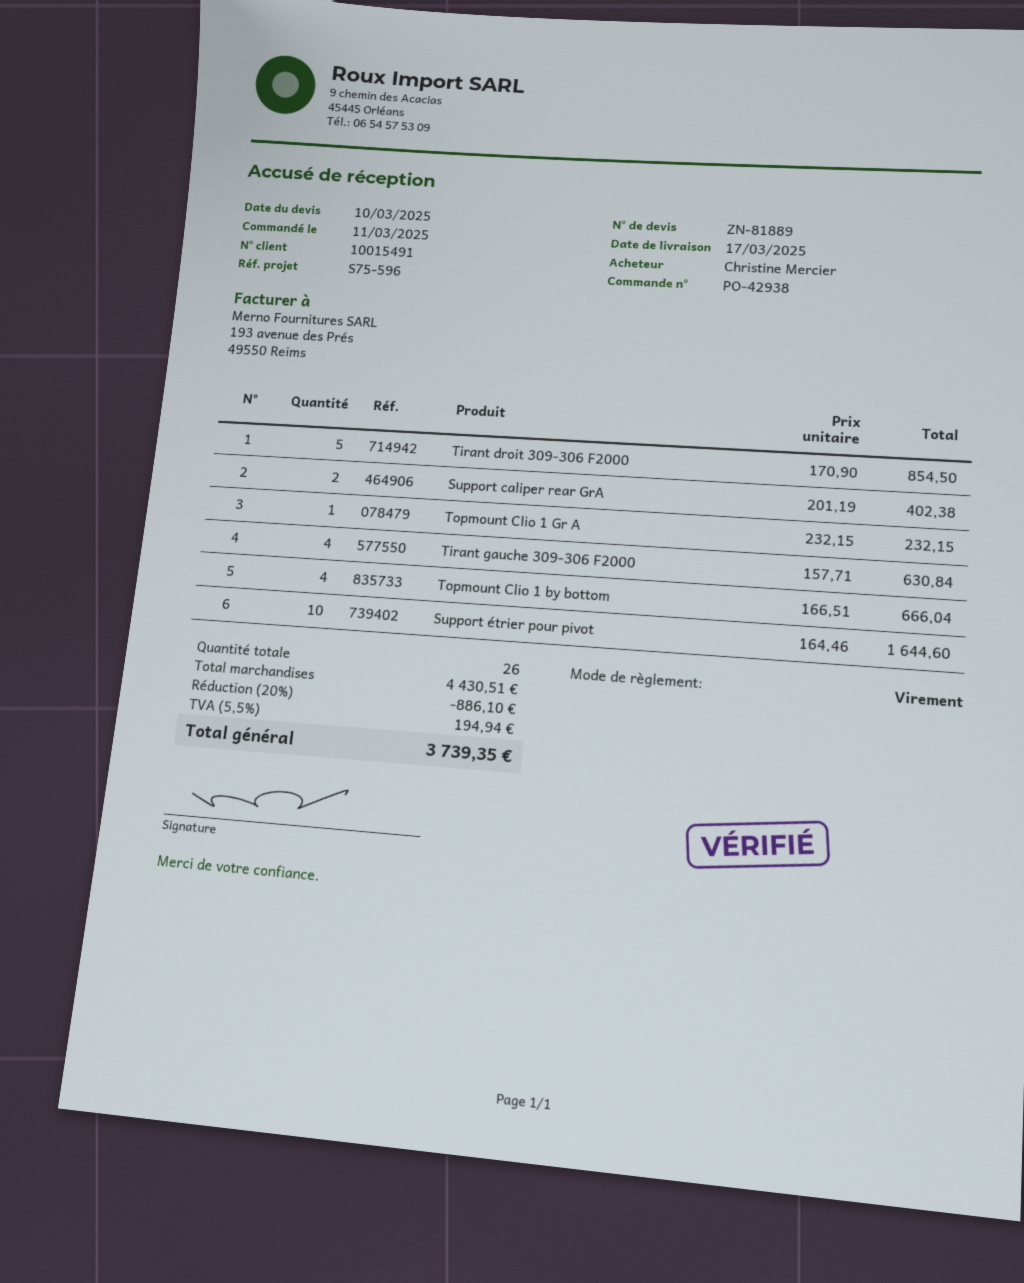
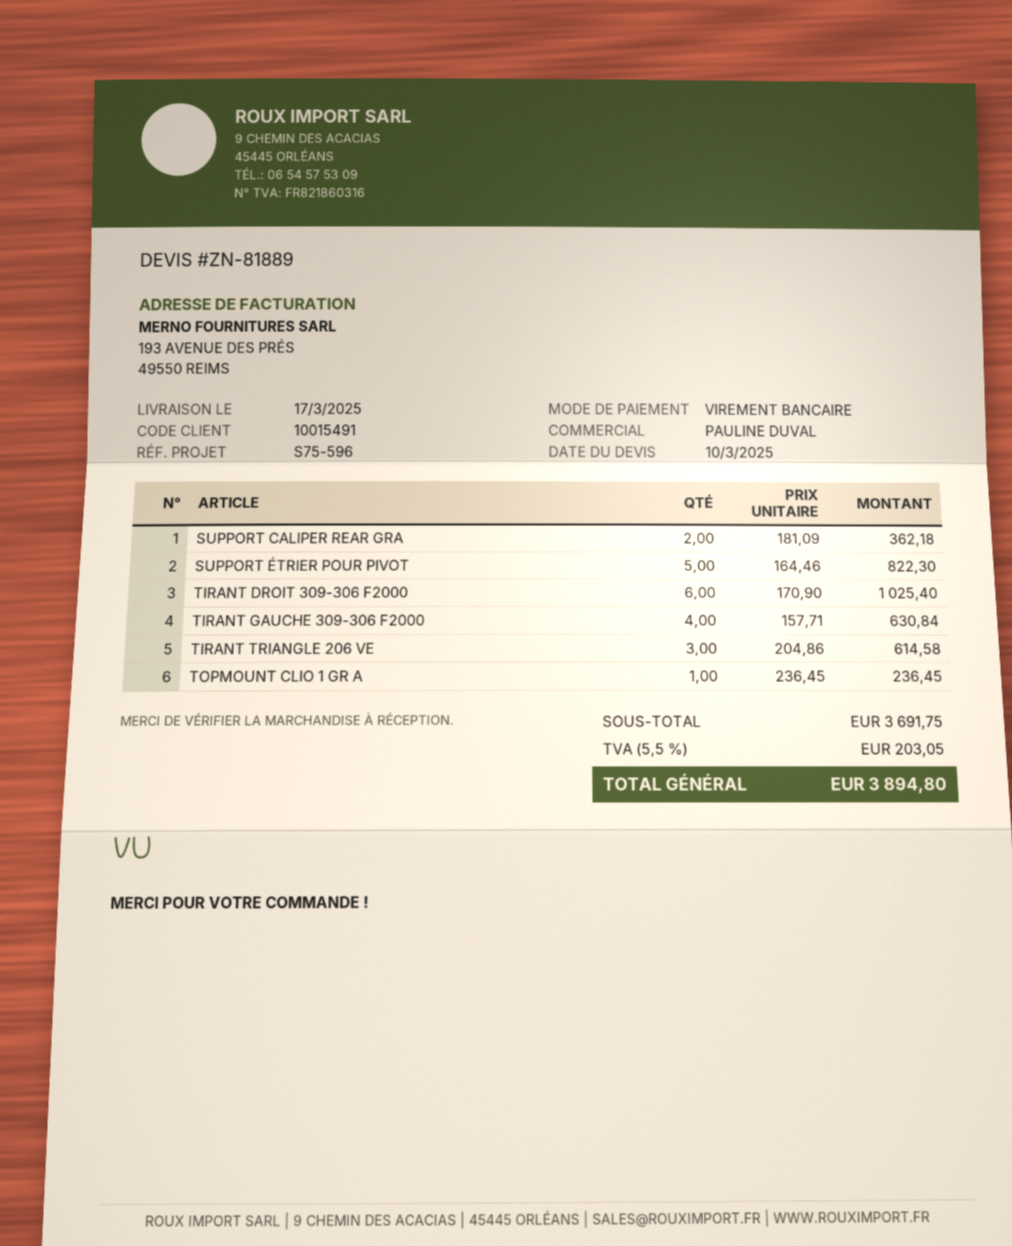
Tirant droit 309-306 F2000: 5 x 170.90 = 854.50 -> 6 x 170.90 = 1025.40
Support caliper rear GrA: 2 x 201.19 = 402.38 -> 2 x 181.09 = 362.18
Topmount Clio 1 Gr A: 1 x 232.15 = 232.15 -> 1 x 236.45 = 236.45
Topmount Clio 1 by bottom: 4 x 166.51 = 666.04 -> none
Support étrier pour pivot: 10 x 164.46 = 1644.60 -> 5 x 164.46 = 822.30
TIRANT TRIANGLE 206 VE: none -> 3 x 204.86 = 614.58
subtotal: 4430.51 -> 3691.75
discount: 20% = 886.10 -> none
tax: 5.5% = 194.94 -> 5.5% = 203.05
total: 3739.35 -> 3894.80

